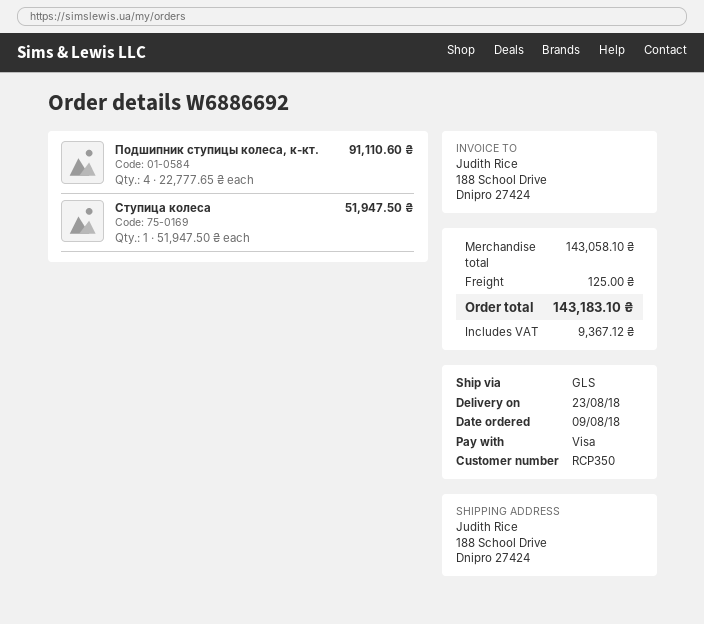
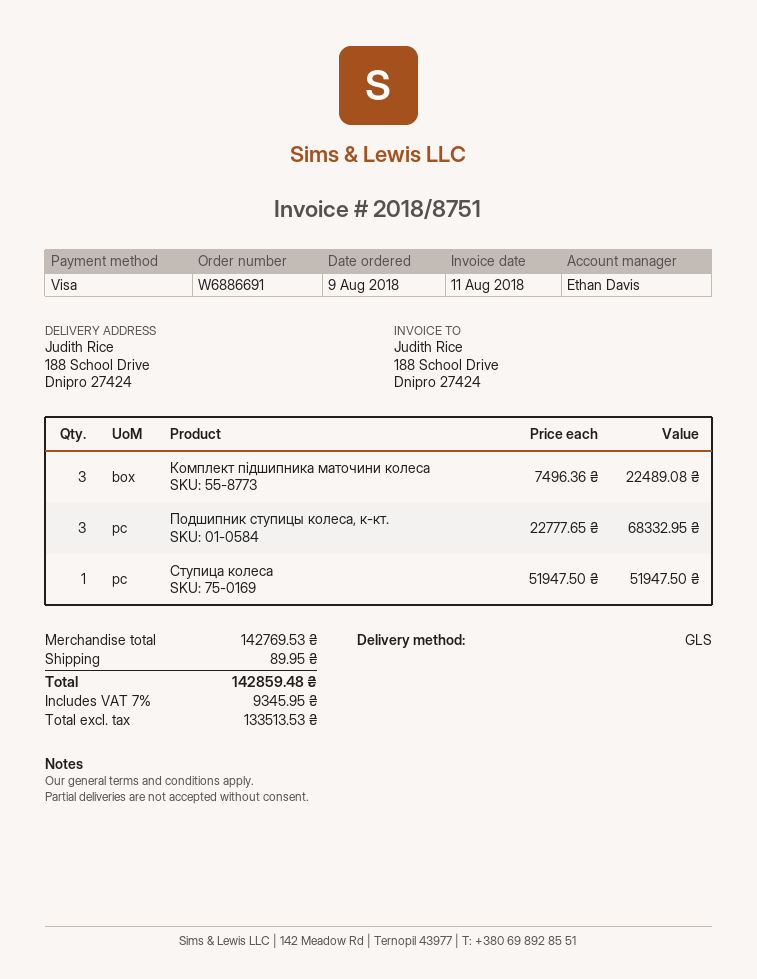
order number: W6886692 -> W6886691
Подшипник ступицы колеса, к-кт.: 4 x 22777.65 = 91110.60 -> 3 x 22777.65 = 68332.95
Комплект підшипника маточини колеса: none -> 3 x 7496.36 = 22489.08
subtotal: 143058.10 -> 142769.53
shipping: 125.00 -> 89.95
tax: 9367.12 -> 9345.95
total: 143183.10 -> 142859.48

